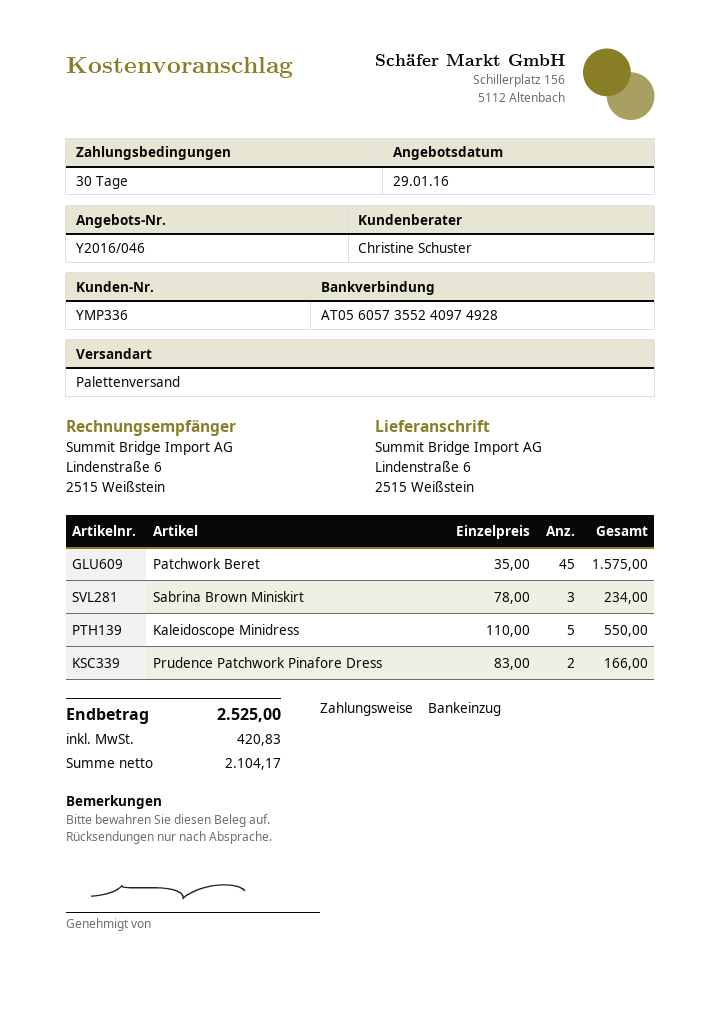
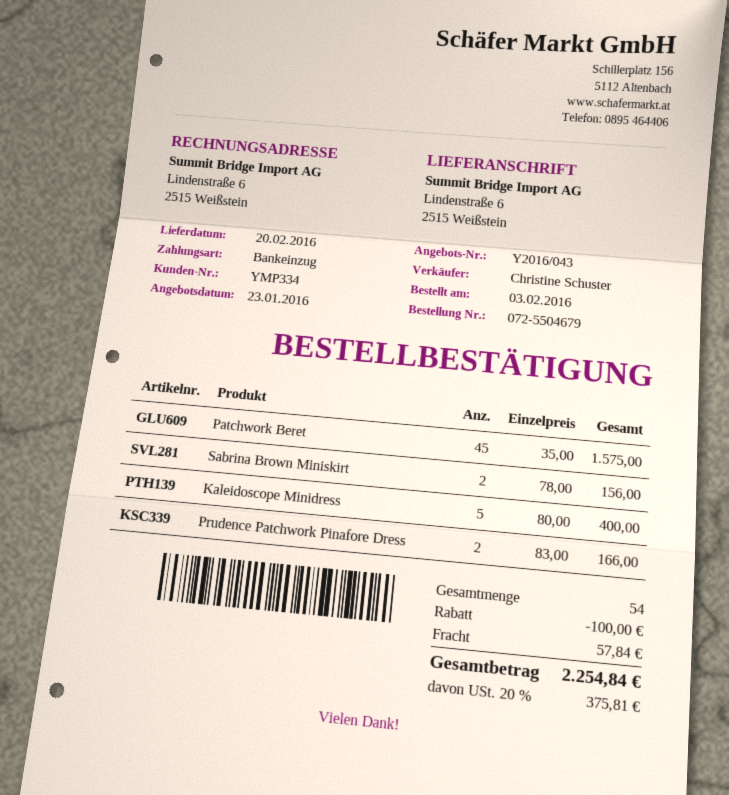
quote number: Y2016/046 -> Y2016/043
quote date: 2016-01-29 -> 2016-01-23
customer number: YMP336 -> YMP334
Sabrina Brown Miniskirt: 3 x 78.00 = 234.00 -> 2 x 78.00 = 156.00
Kaleidoscope Minidress: 5 x 110.00 = 550.00 -> 5 x 80.00 = 400.00
discount: none -> 100.00
shipping: none -> 57.84
tax: 420.83 -> 375.81
total: 2525.00 -> 2254.84

